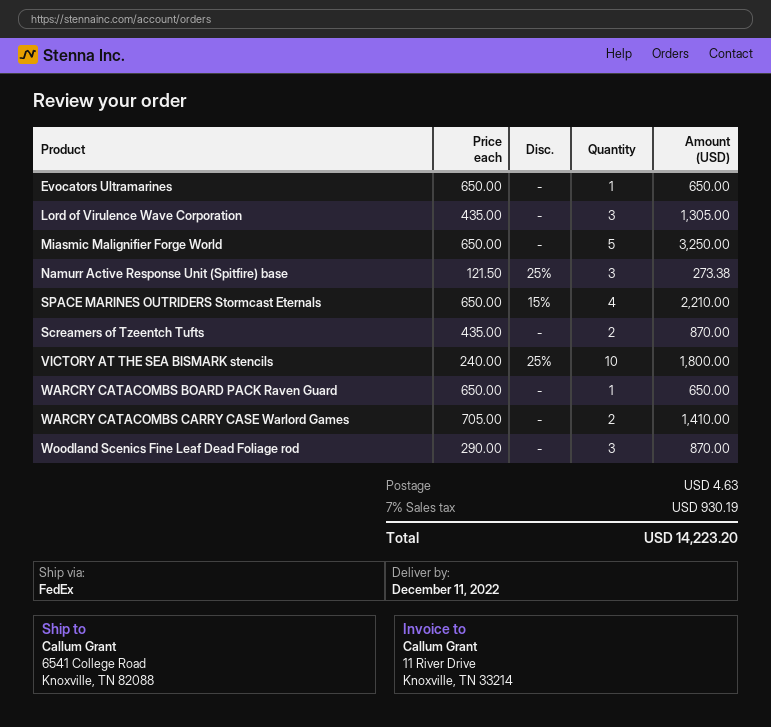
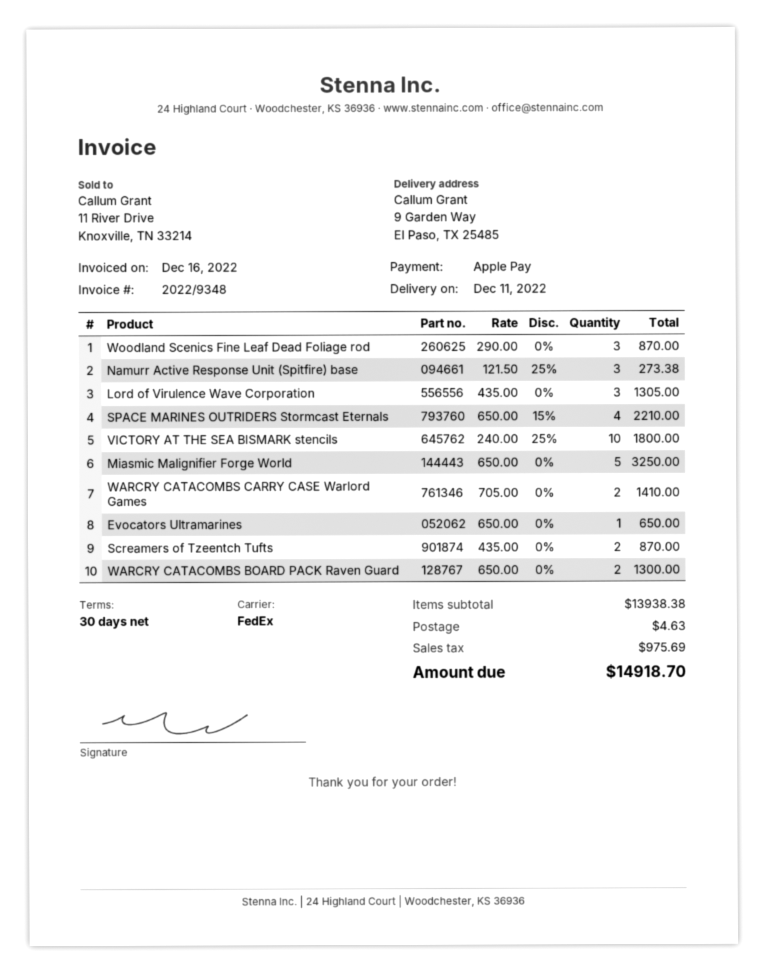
ship to: 6541 College Road, Knoxville, TN 82088 -> 9 Garden Way, El Paso, TX 25485
WARCRY CATACOMBS BOARD PACK Raven Guard: 1 x 650.00 = 650.00 -> 2 x 650.00 = 1300.00
tax: 930.19 -> 975.69
total: 14223.20 -> 14918.70

